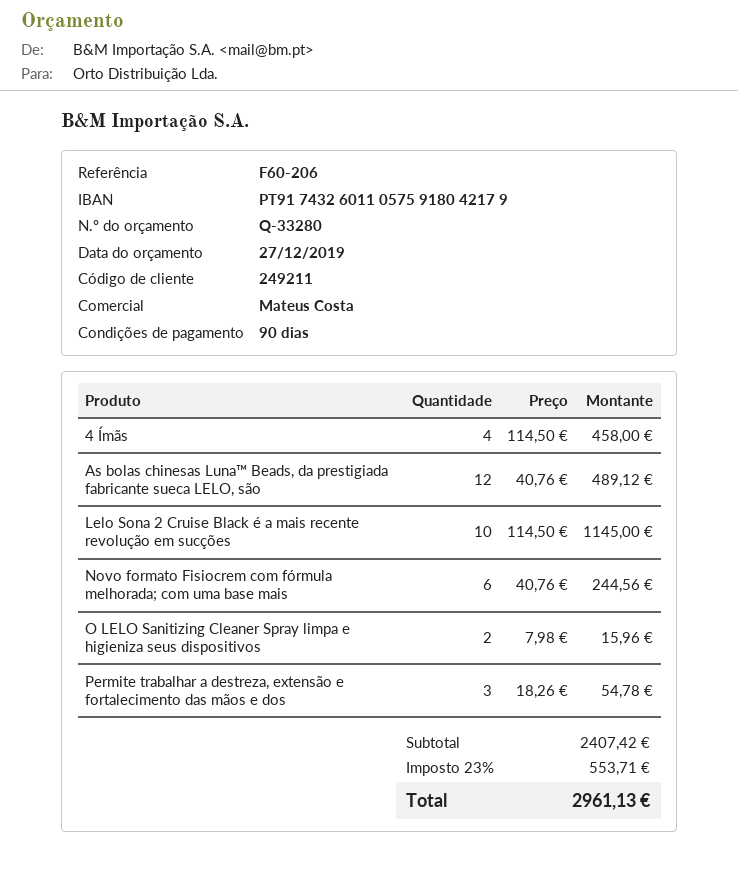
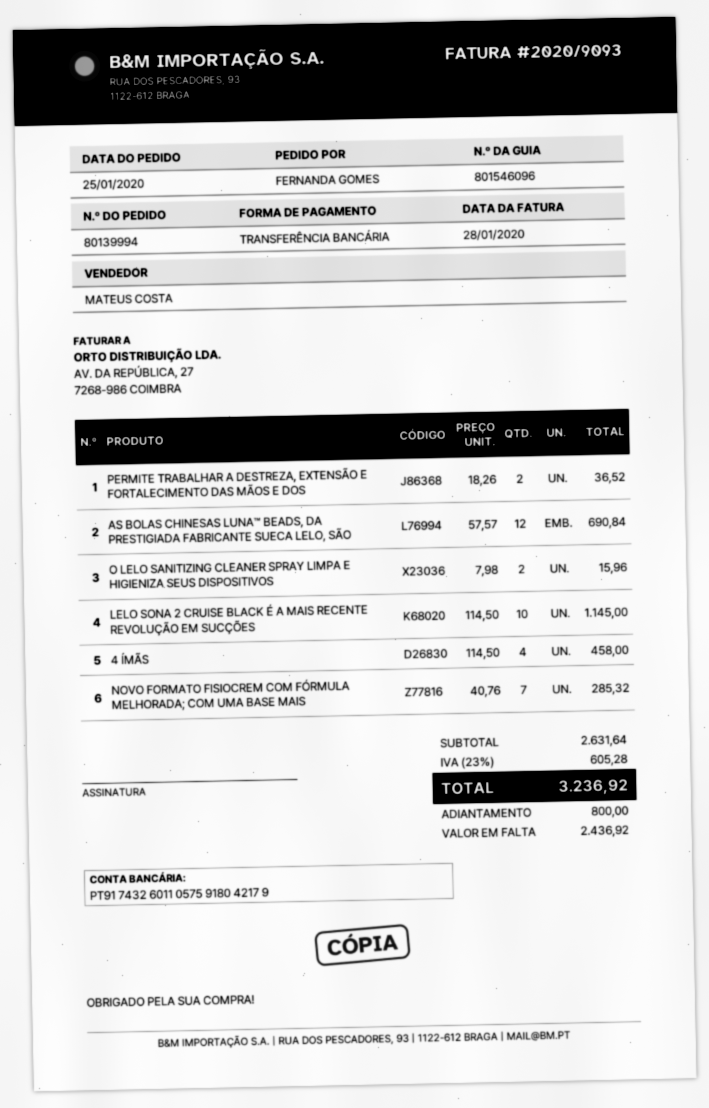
As bolas chinesas Luna™ Beads, da prestigiada fabricante sueca LELO, são: 12 x 40.76 = 489.12 -> 12 x 57.57 = 690.84
Novo formato Fisiocrem com fórmula melhorada; com uma base mais: 6 x 40.76 = 244.56 -> 7 x 40.76 = 285.32
Permite trabalhar a destreza, extensão e fortalecimento das mãos e dos: 3 x 18.26 = 54.78 -> 2 x 18.26 = 36.52
subtotal: 2407.42 -> 2631.64
tax: 23% = 553.71 -> 23% = 605.28
total: 2961.13 -> 3236.92

